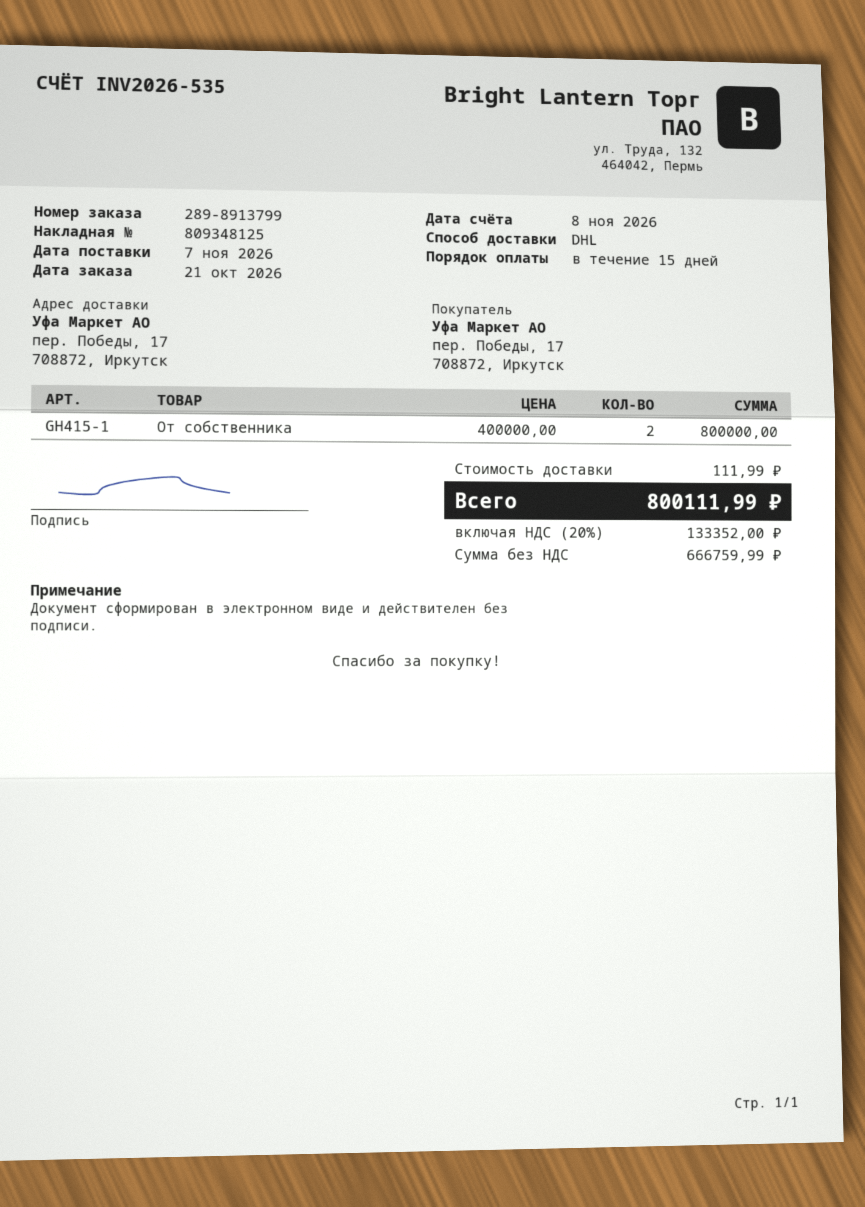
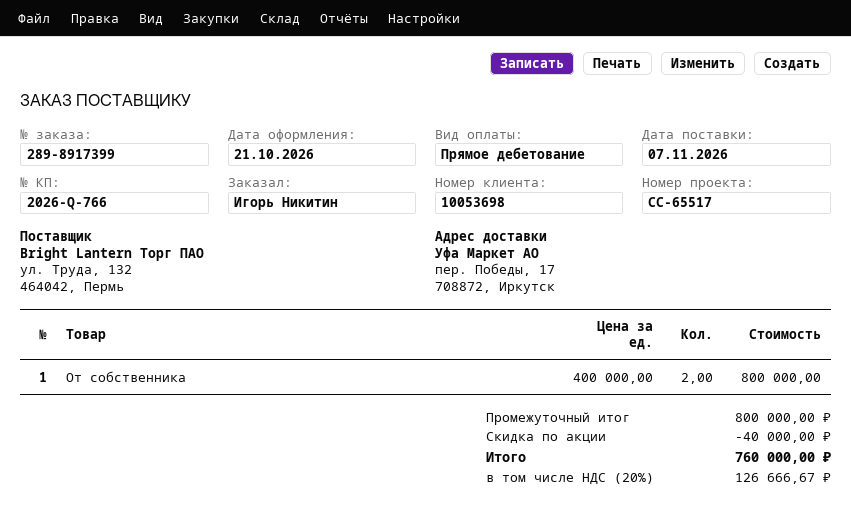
order number: 289-8913799 -> 289-8917399
discount: none -> 40000.00
shipping: 111.99 -> none
tax: 20% = 133352.00 -> 20% = 126666.67
total: 800111.99 -> 760000.00

